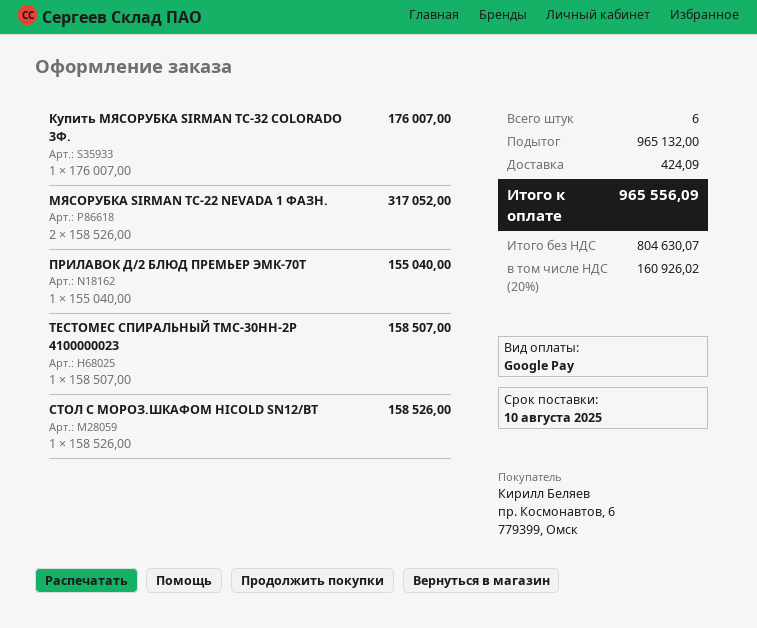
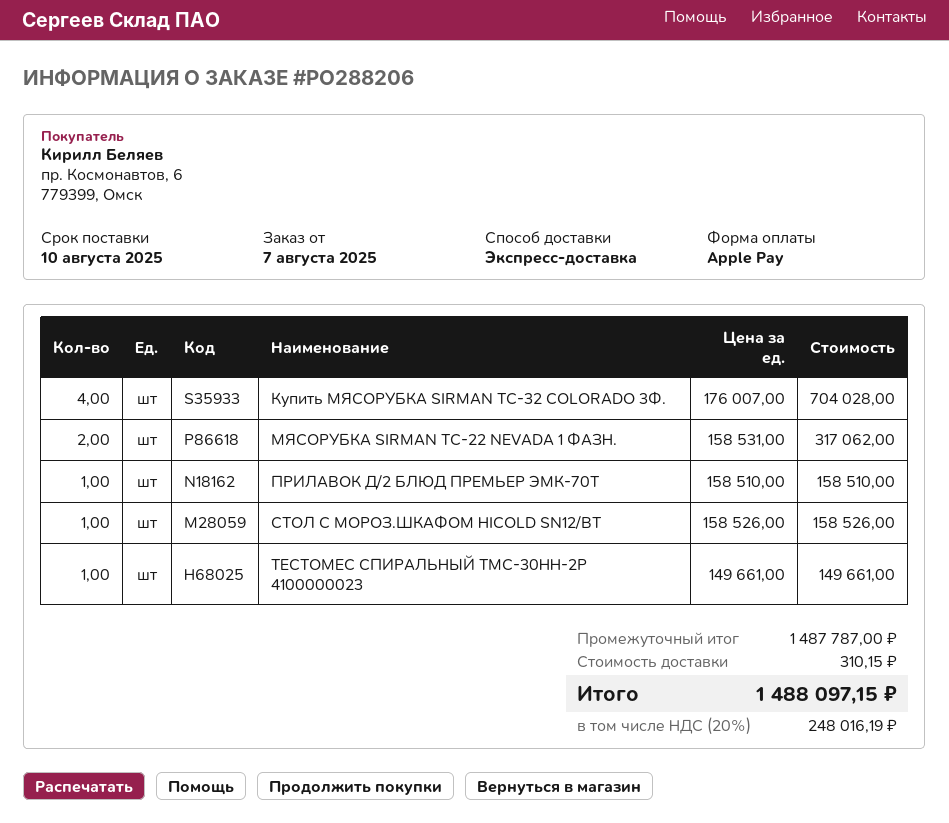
payment method: Google Pay -> Apple Pay
Купить МЯСОРУБКА SIRMAN TC-32 COLORADO 3Ф.: 1 x 176007.00 = 176007.00 -> 4 x 176007.00 = 704028.00
МЯСОРУБКА SIRMAN TC-22 NEVADA 1 ФАЗН.: 2 x 158526.00 = 317052.00 -> 2 x 158531.00 = 317062.00
ПРИЛАВОК Д/2 БЛЮД ПРЕМЬЕР ЭМК-70Т: 1 x 155040.00 = 155040.00 -> 1 x 158510.00 = 158510.00
ТЕСТОМЕС СПИРАЛЬНЫЙ ТМС-30НН-2Р 4100000023: 1 x 158507.00 = 158507.00 -> 1 x 149661.00 = 149661.00
subtotal: 965132.00 -> 1487787.00
shipping: 424.09 -> 310.15
tax: 20% = 160926.02 -> 20% = 248016.19
total: 965556.09 -> 1488097.15

